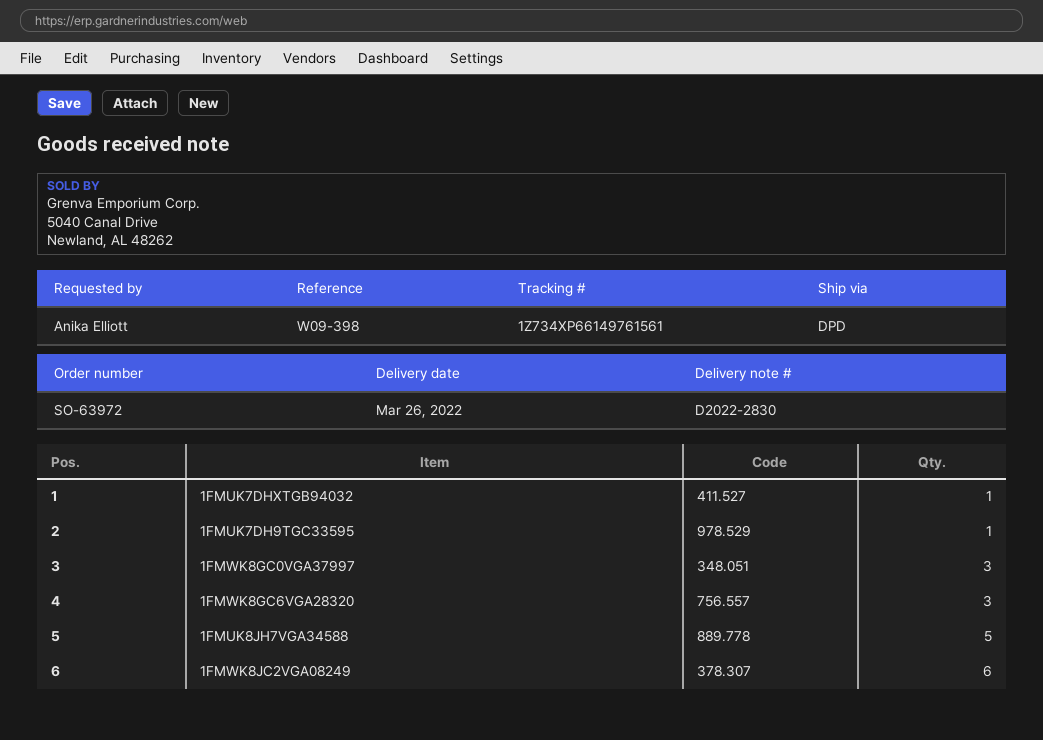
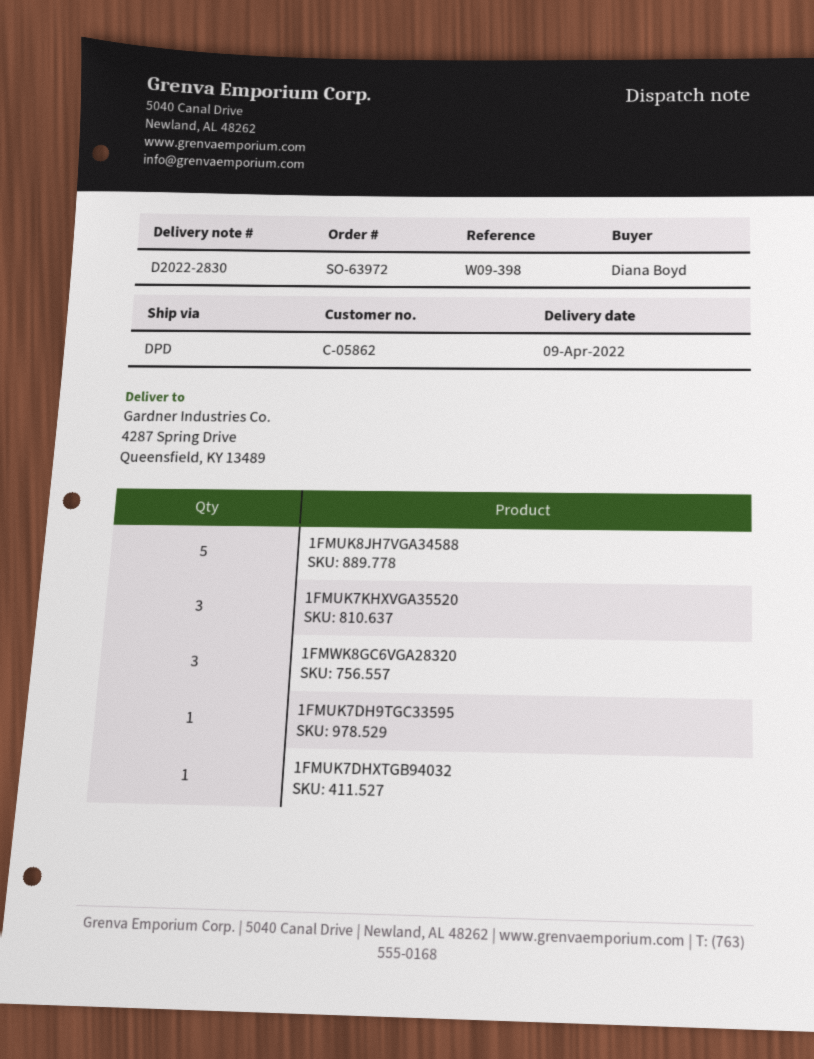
delivery date: 2022-03-26 -> 2022-04-09
ordered by: Anika Elliott -> Diana Boyd
1FMWK8GC0VGA37997: 3 -> none
1FMWK8JC2VGA08249: 6 -> none
1FMUK7KHXVGA35520: none -> 3

